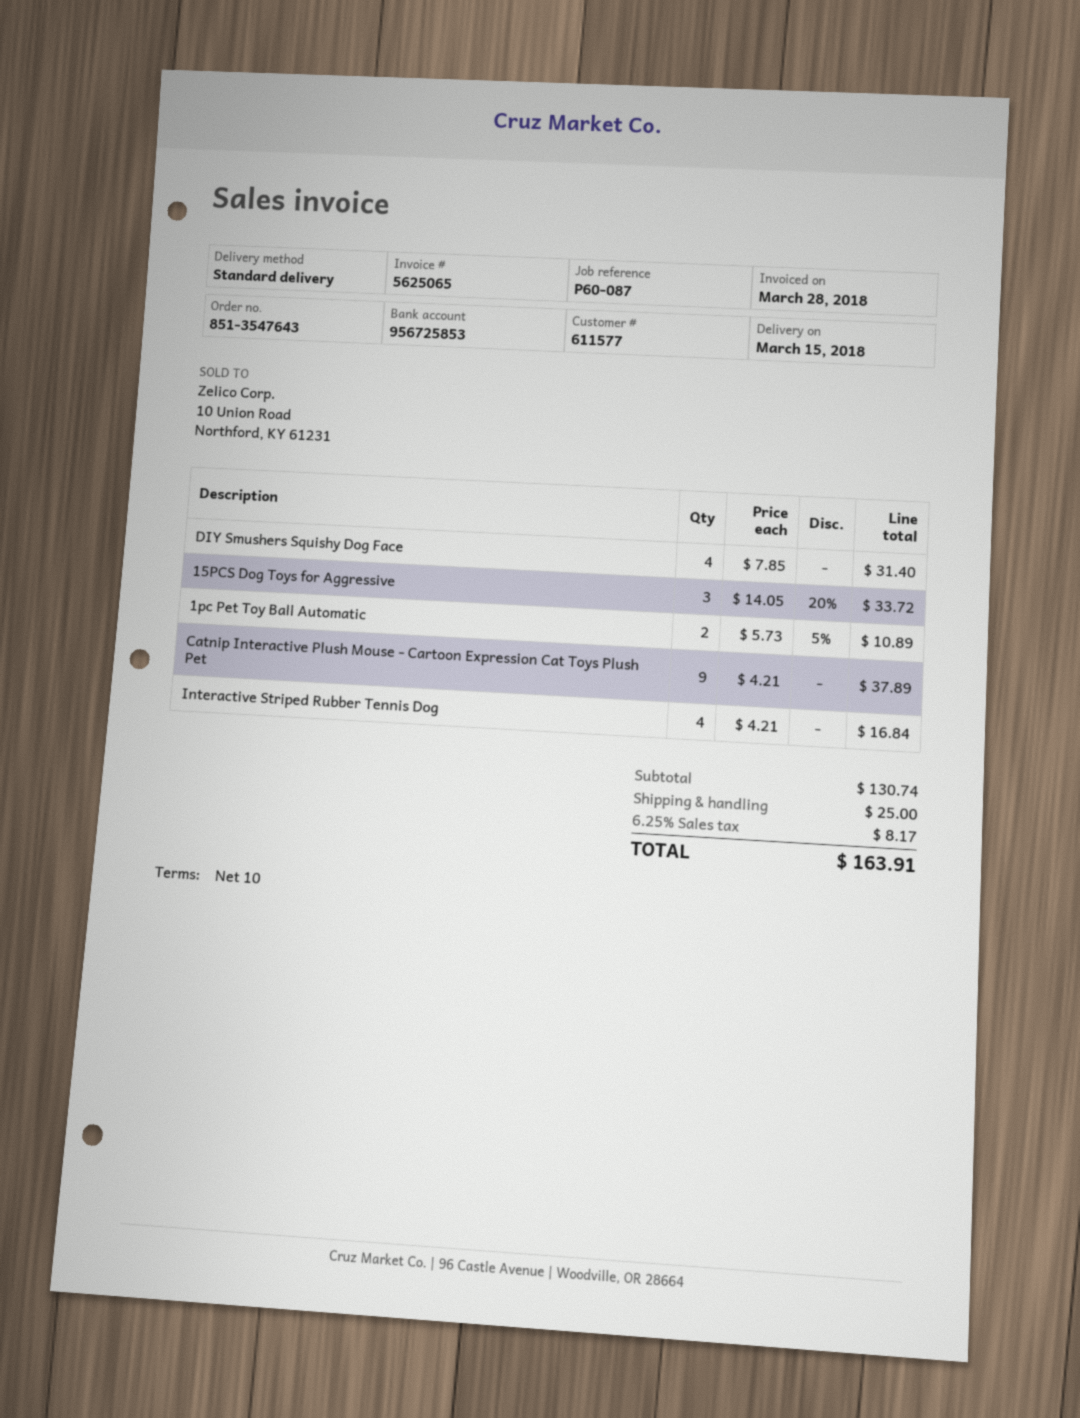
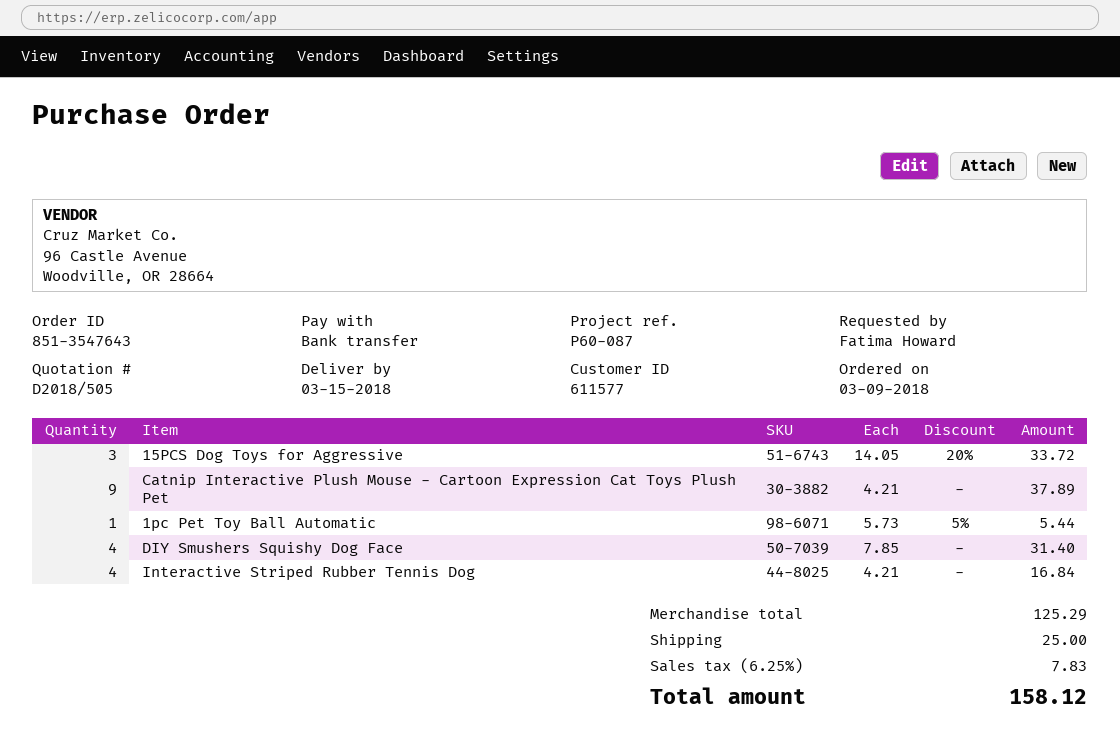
1pc Pet Toy Ball Automatic: 2 x 5.73 - 5% = 10.89 -> 1 x 5.73 - 5% = 5.44
subtotal: 130.74 -> 125.29
tax: 6.25% = 8.17 -> 6.25% = 7.83
total: 163.91 -> 158.12

